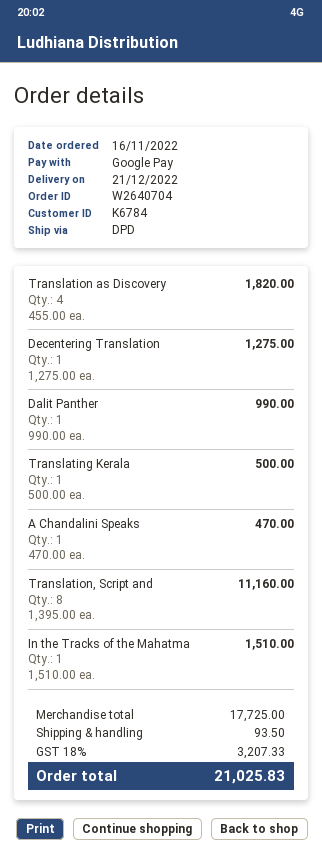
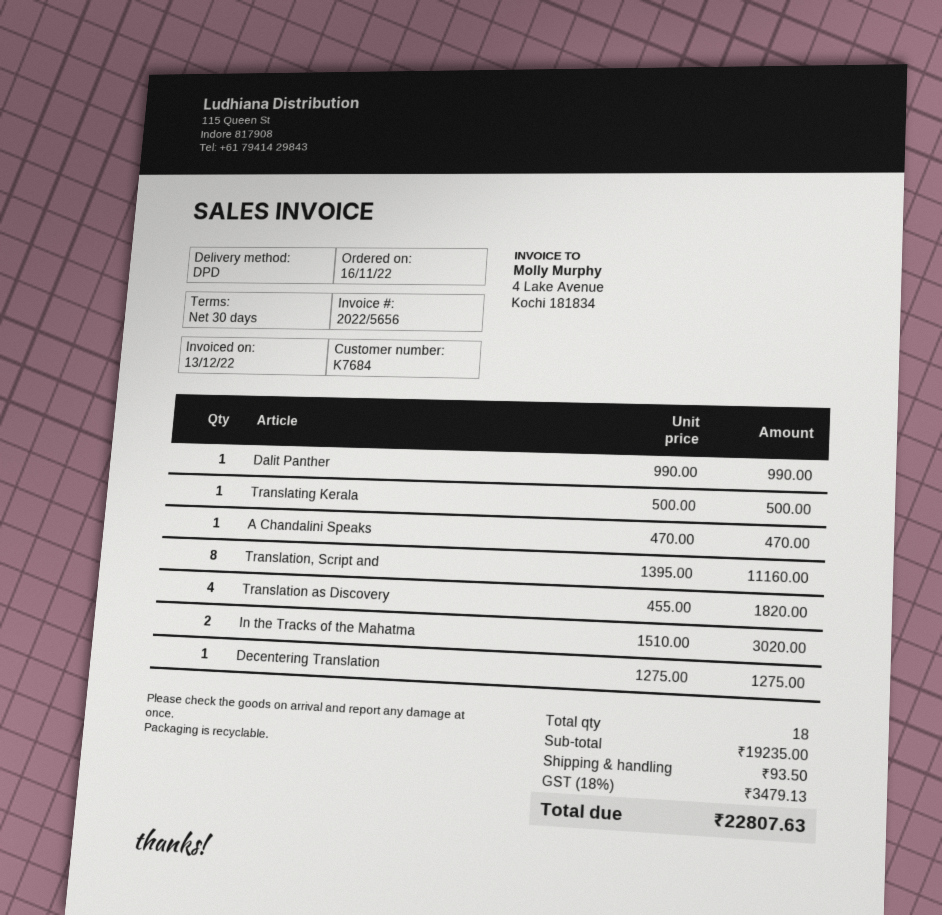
customer number: K6784 -> K7684
In the Tracks of the Mahatma: 1 x 1510.00 = 1510.00 -> 2 x 1510.00 = 3020.00
subtotal: 17725.00 -> 19235.00
tax: 18% = 3207.33 -> 18% = 3479.13
total: 21025.83 -> 22807.63

